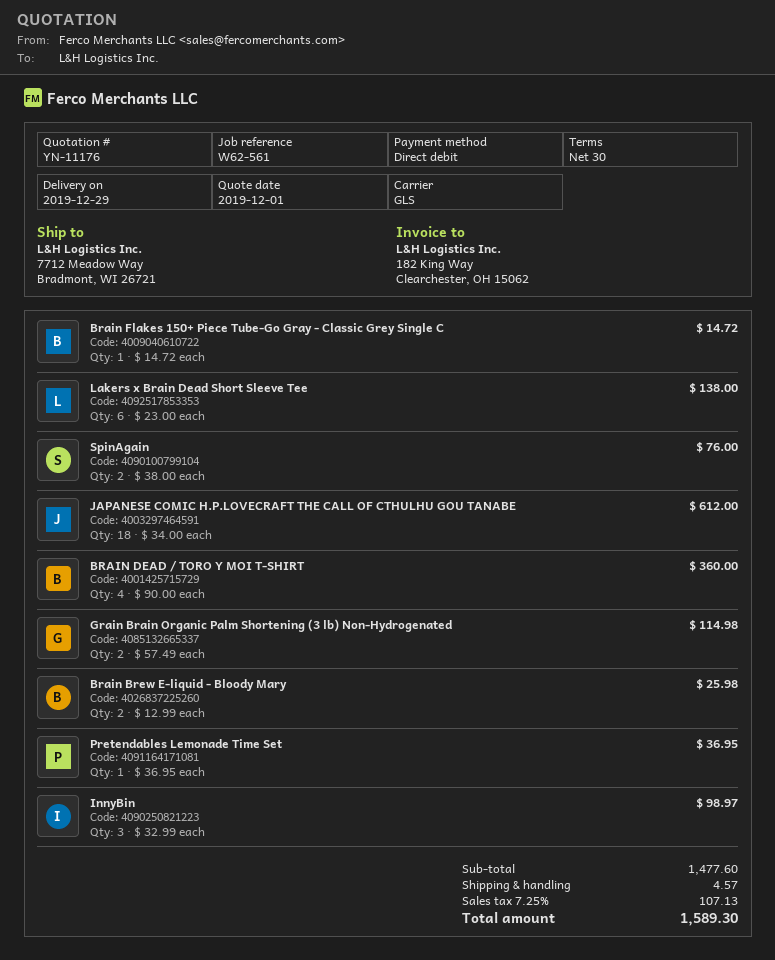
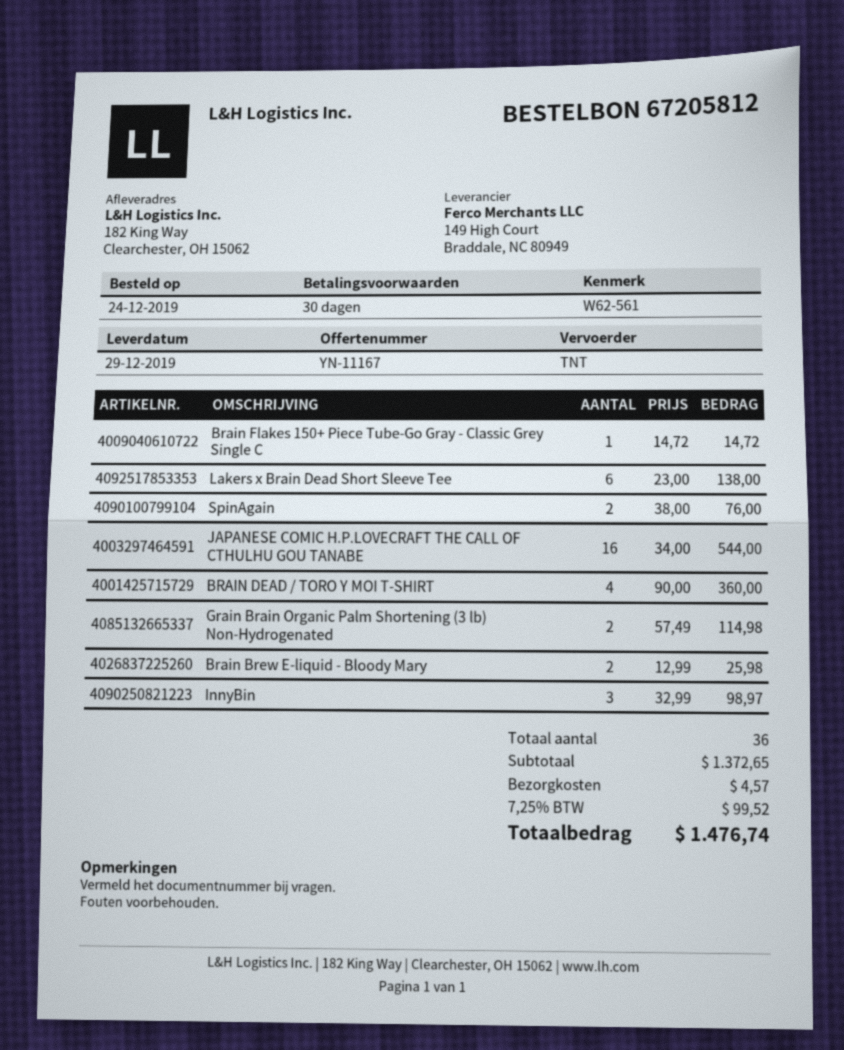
quote number: YN-11176 -> YN-11167
shipping method: GLS -> TNT
ship to: 7712 Meadow Way, Bradmont, WI 26721 -> 182 King Way, Clearchester, OH 15062
JAPANESE COMIC H.P.LOVECRAFT THE CALL OF CTHULHU GOU TANABE: 18 x 34.00 = 612.00 -> 16 x 34.00 = 544.00
Pretendables Lemonade Time Set: 1 x 36.95 = 36.95 -> none
subtotal: 1477.60 -> 1372.65
tax: 7.25% = 107.13 -> 7.25% = 99.52
total: 1589.30 -> 1476.74

